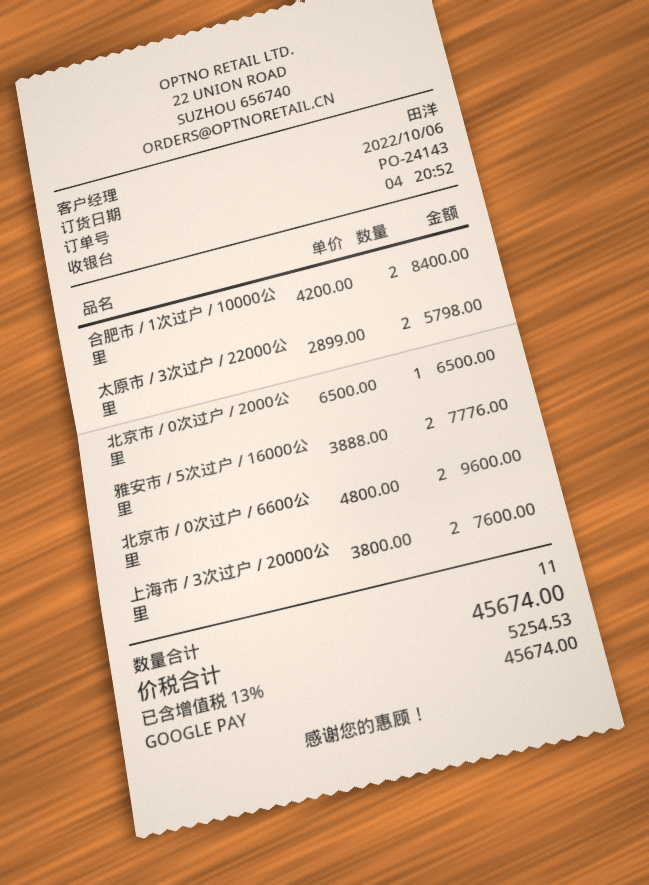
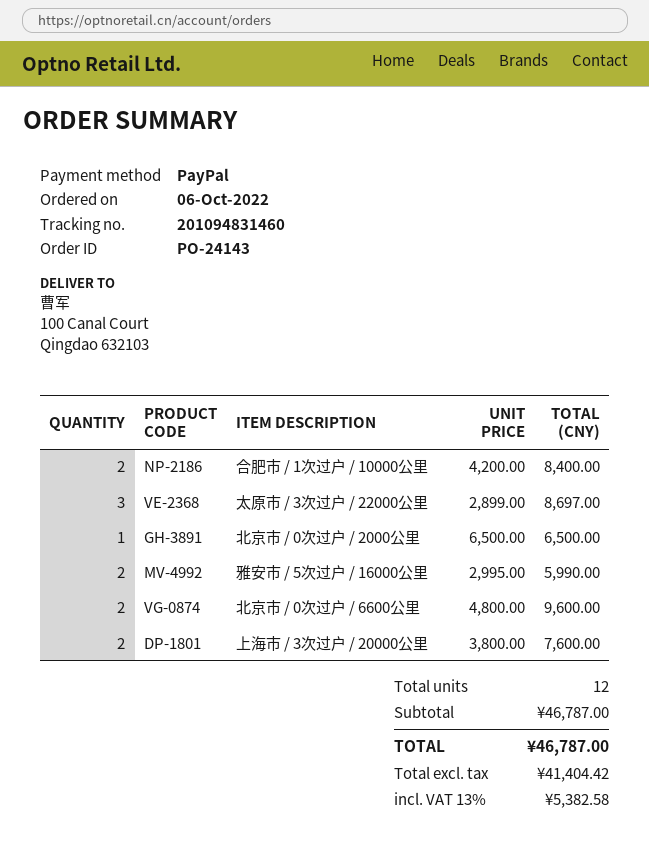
payment method: Google Pay -> PayPal
太原市 / 3次过户 / 22000公里: 2 x 2899.00 = 5798.00 -> 3 x 2899.00 = 8697.00
雅安市 / 5次过户 / 16000公里: 2 x 3888.00 = 7776.00 -> 2 x 2995.00 = 5990.00
total quantity: 11 -> 12
tax: 13% = 5254.53 -> 13% = 5382.58
total: 45674.00 -> 46787.00

